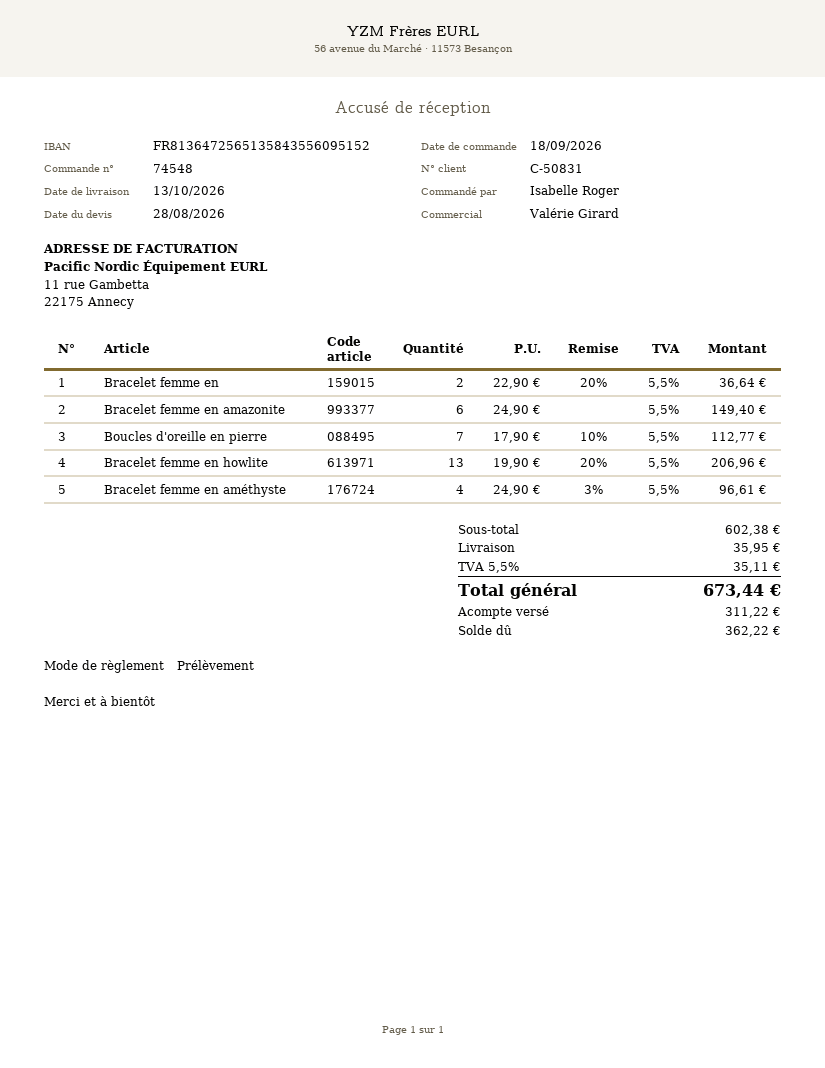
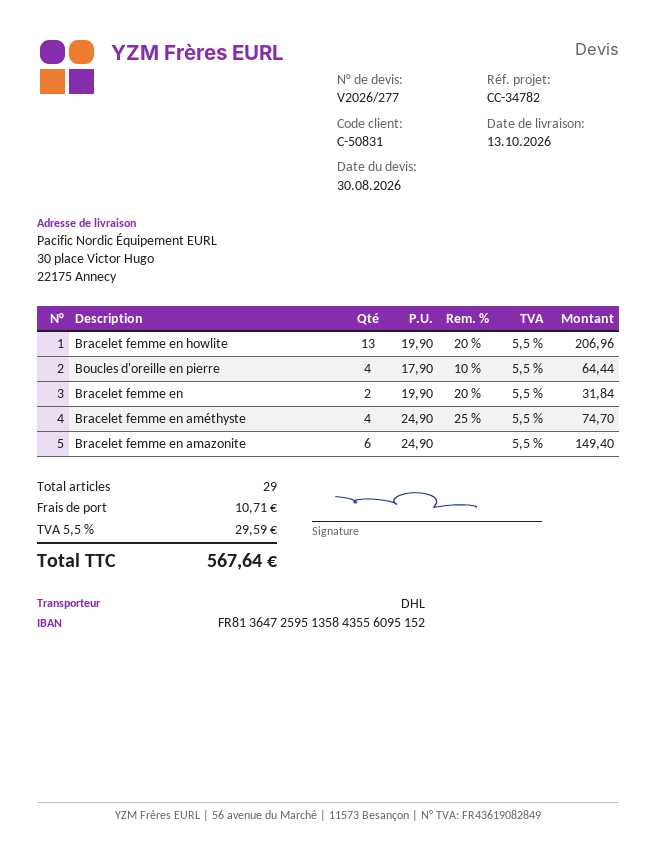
quote date: 2026-08-28 -> 2026-08-30
bank account: FR8136472565135843556095152 -> FR8136472595135843556095152
Bracelet femme en: 2 x 22.90 - 20% = 36.64 -> 2 x 19.90 - 20% = 31.84
Boucles d'oreille en pierre: 7 x 17.90 - 10% = 112.77 -> 4 x 17.90 - 10% = 64.44
Bracelet femme en améthyste: 4 x 24.90 - 3% = 96.61 -> 4 x 24.90 - 25% = 74.70
shipping: 35.95 -> 10.71
tax: 5.5% = 35.11 -> 5.5% = 29.59
total: 673.44 -> 567.64

